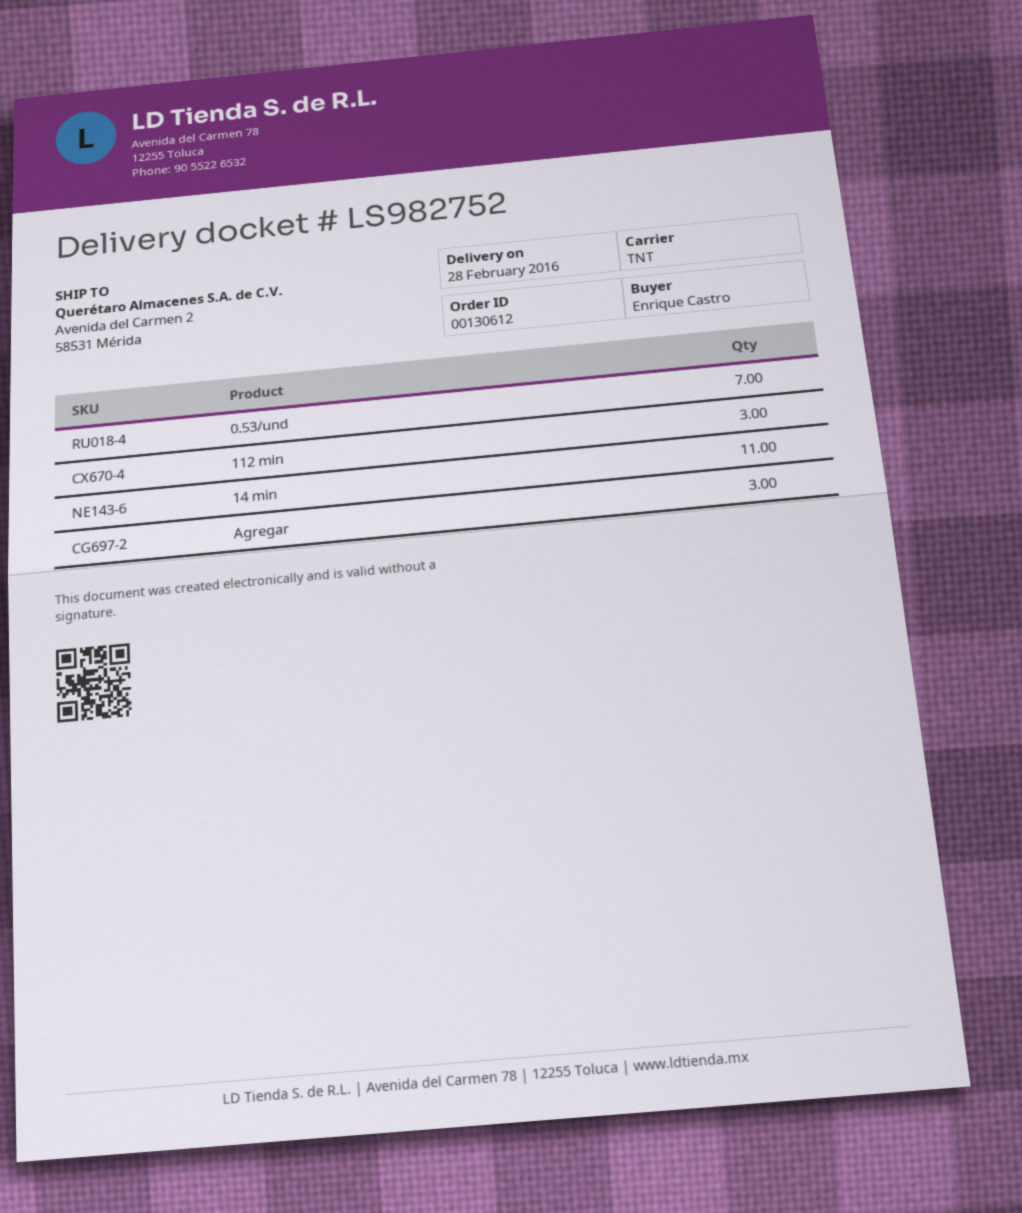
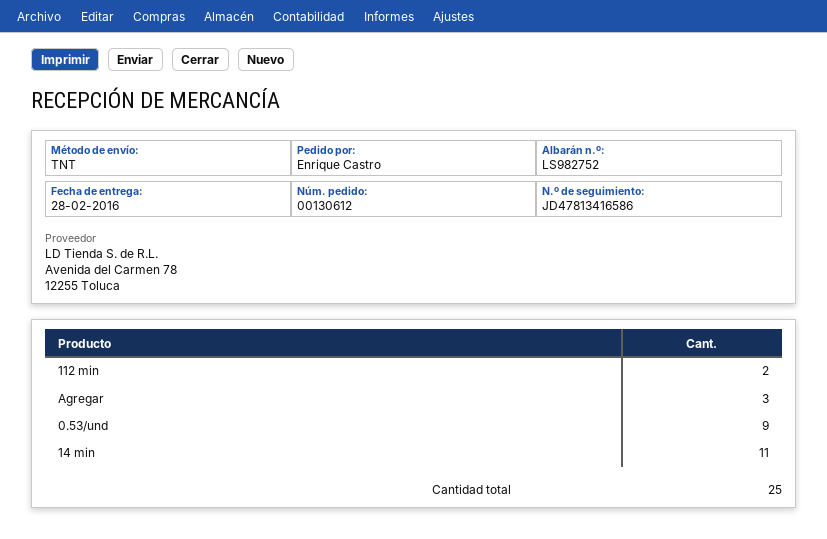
0.53/und: 7 -> 9
112 min: 3 -> 2

